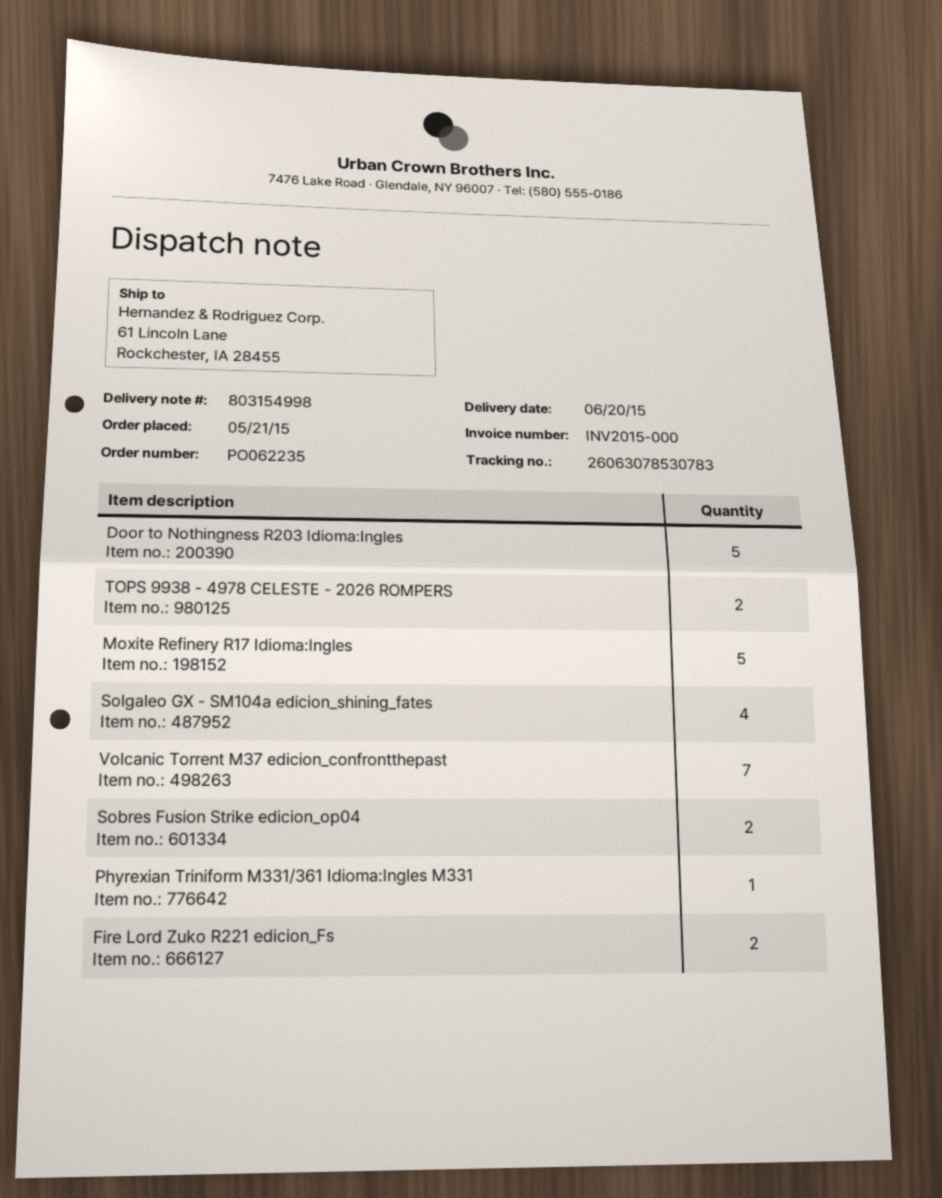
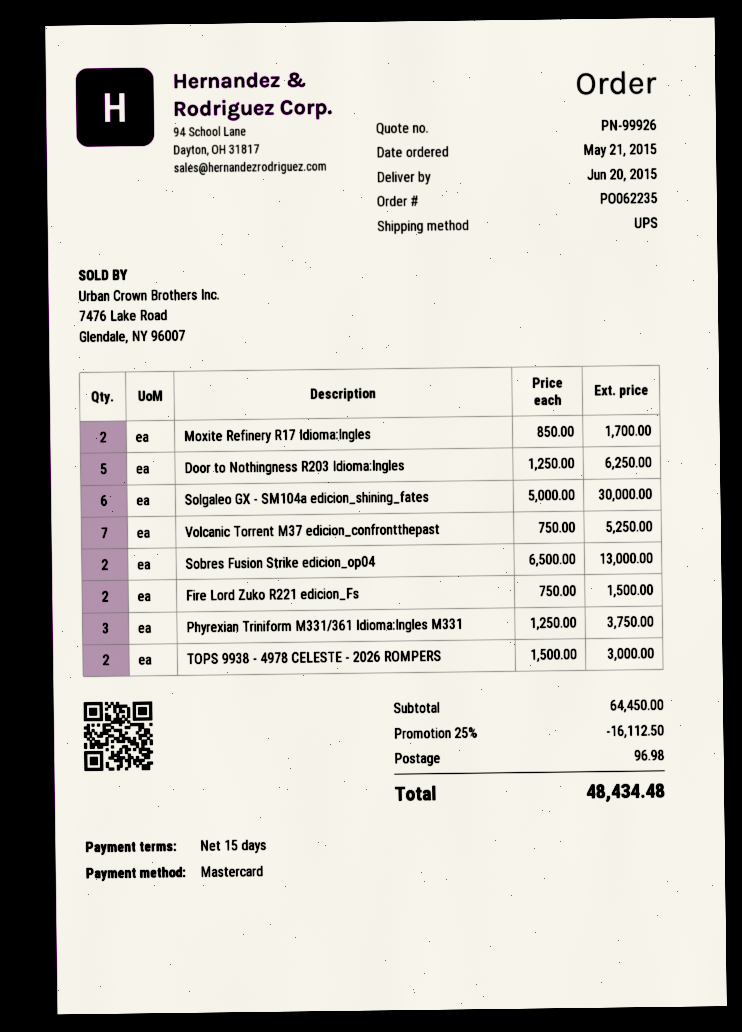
Moxite Refinery R17 Idioma:Ingles: 5 -> 2
Solgaleo GX - SM104a edicion_shining_fates: 4 -> 6
Phyrexian Triniform M331/361 Idioma:Ingles M331: 1 -> 3

